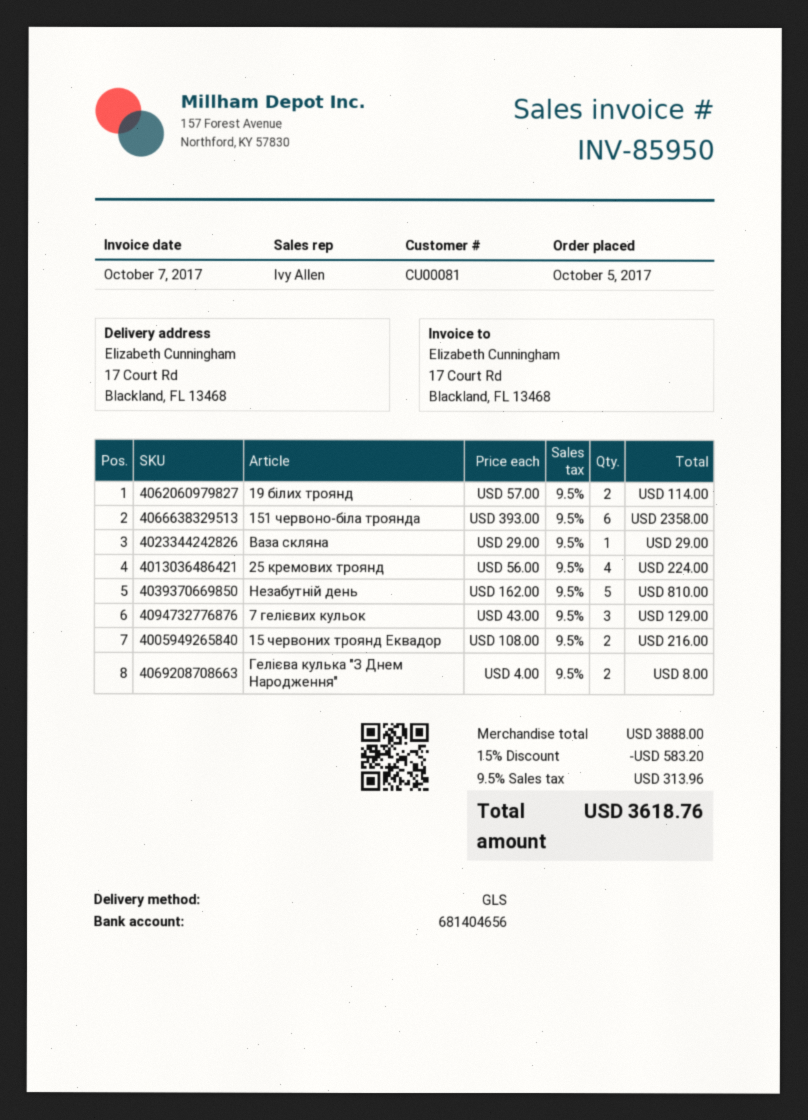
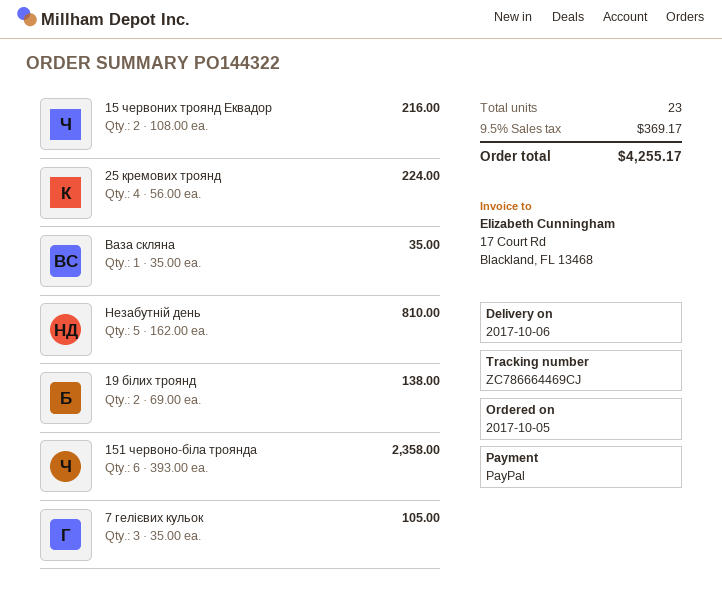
19 білих троянд: 2 x 57.00 = 114.00 -> 2 x 69.00 = 138.00
Ваза скляна: 1 x 29.00 = 29.00 -> 1 x 35.00 = 35.00
7 гелієвих кульок: 3 x 43.00 = 129.00 -> 3 x 35.00 = 105.00
Гелієва кулька "З Днем Народження": 2 x 4.00 = 8.00 -> none
discount: 15% = 583.20 -> none
tax: 9.5% = 313.96 -> 9.5% = 369.17
total: 3618.76 -> 4255.17

